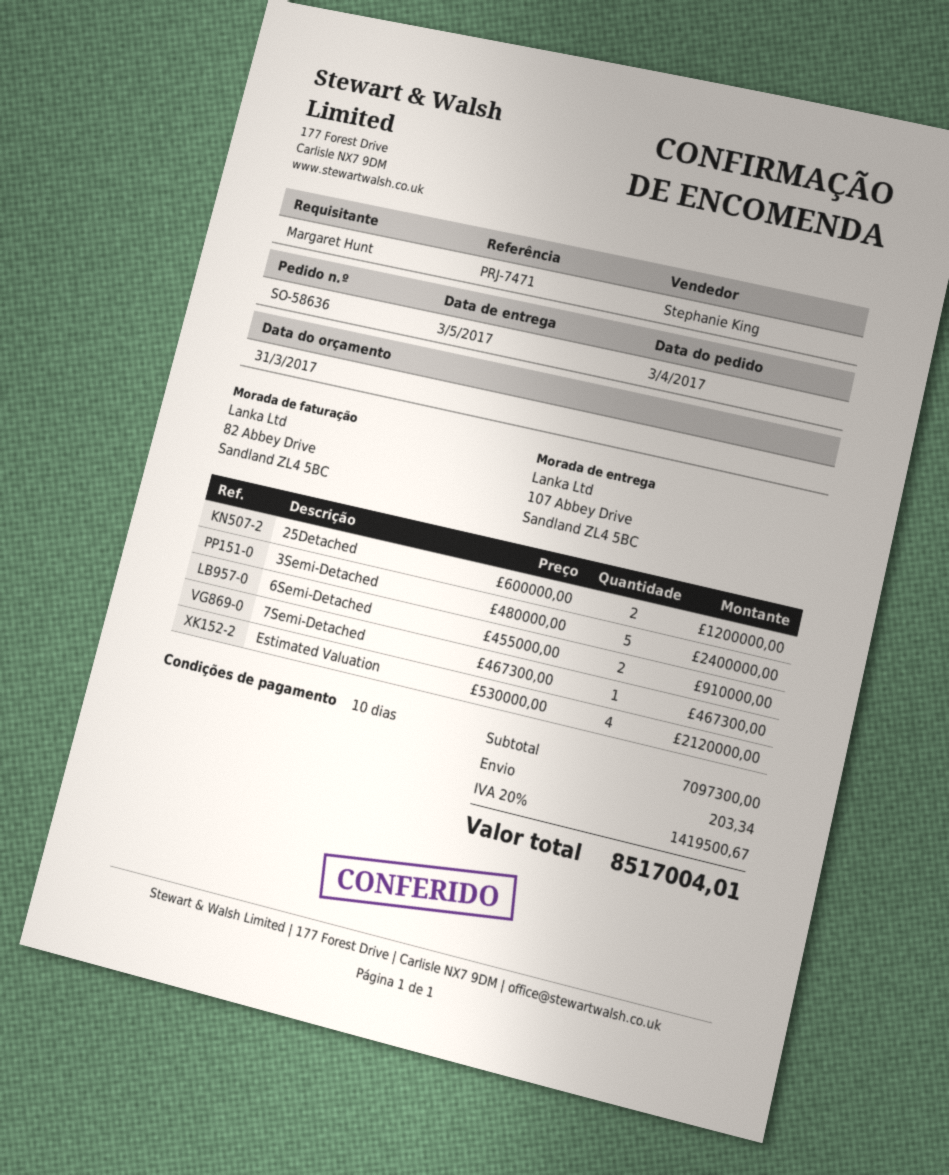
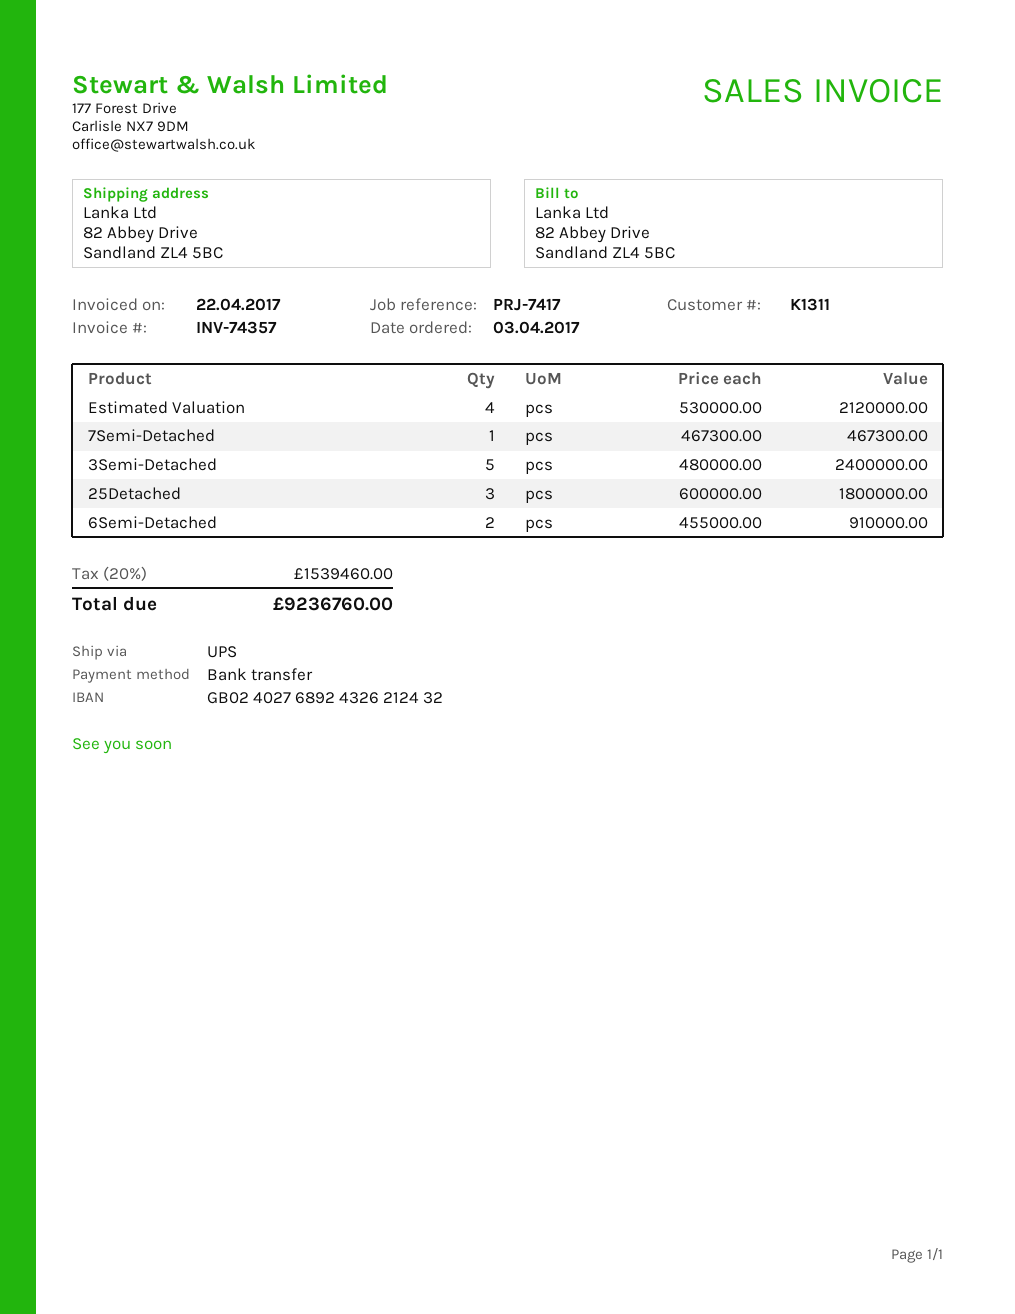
reference: PRJ-7471 -> PRJ-7417
ship to: 107 Abbey Drive, Sandland ZL4 5BC -> 82 Abbey Drive, Sandland ZL4 5BC
25Detached: 2 x 600000.00 = 1200000.00 -> 3 x 600000.00 = 1800000.00
shipping: 203.34 -> none
tax: 20% = 1419500.67 -> 20% = 1539460.00
total: 8517004.01 -> 9236760.00

